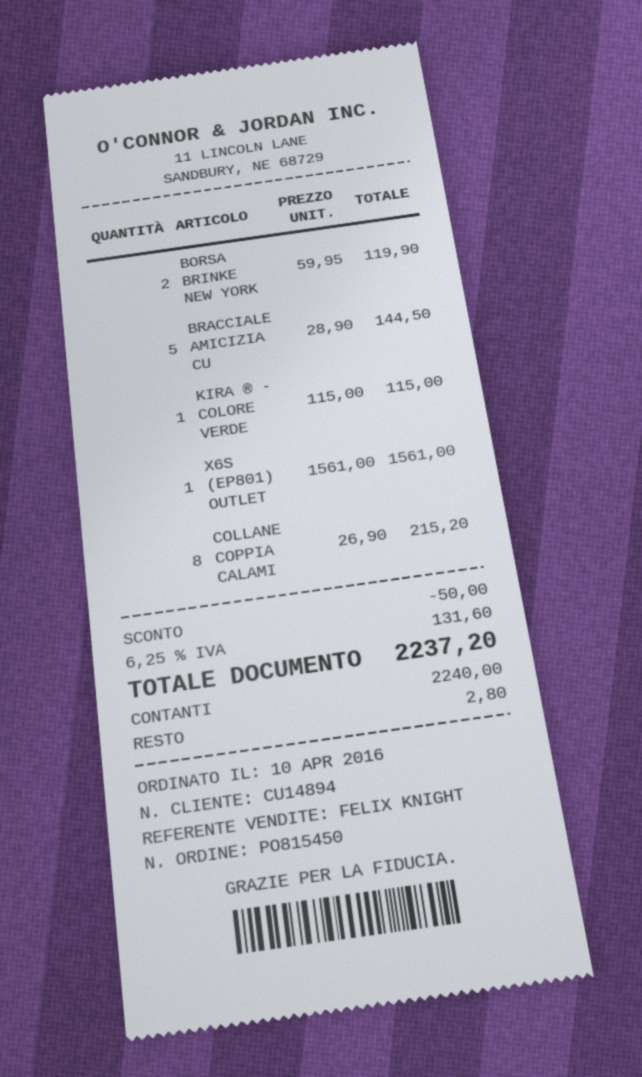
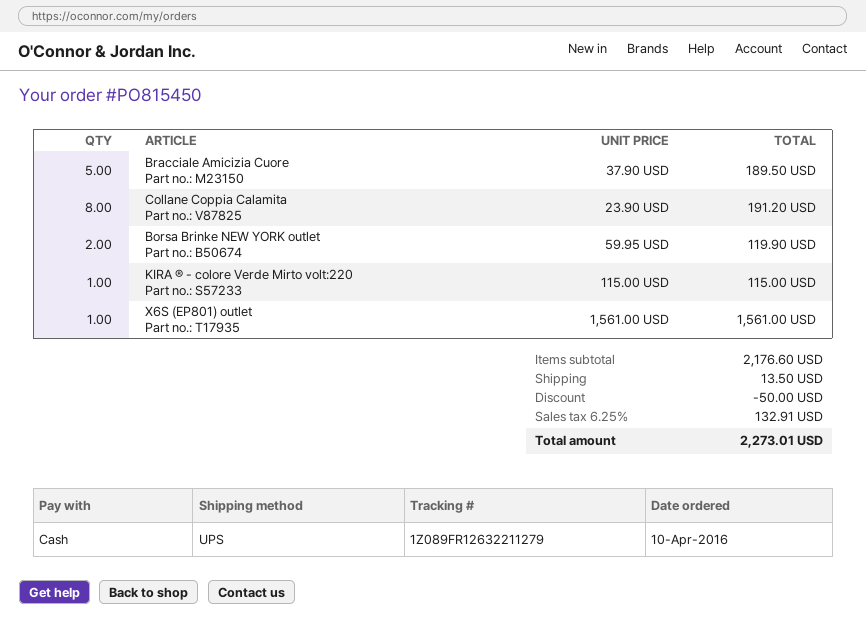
BRACCIALE AMICIZIA CU: 5 x 28.90 = 144.50 -> 5 x 37.90 = 189.50
COLLANE COPPIA CALAMI: 8 x 26.90 = 215.20 -> 8 x 23.90 = 191.20
shipping: none -> 13.50
tax: 6.25% = 131.60 -> 6.25% = 132.91
total: 2237.20 -> 2273.01

